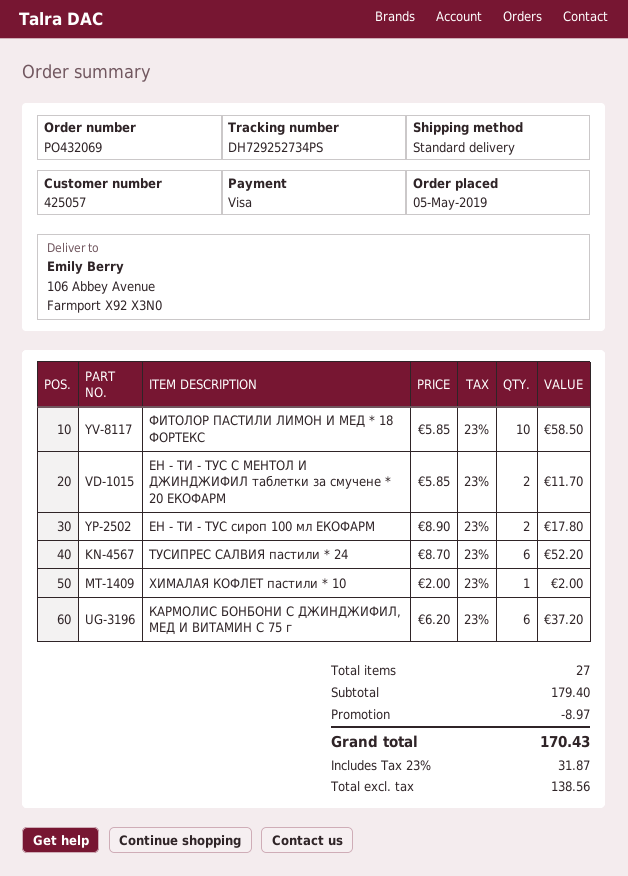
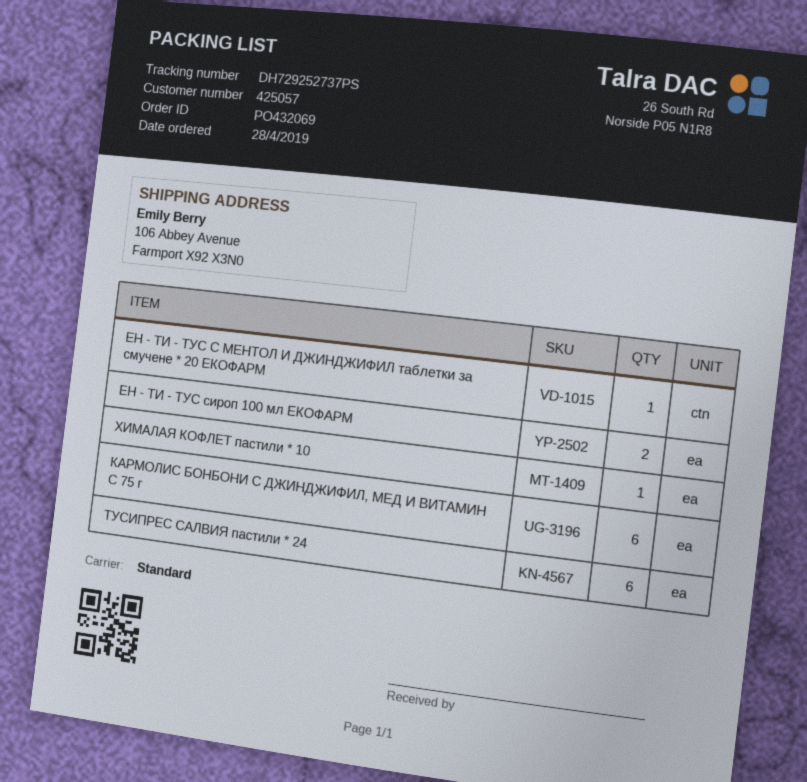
order date: 2019-05-05 -> 2019-04-28
tracking number: DH729252734PS -> DH729252737PS
ФИТОЛОР ПАСТИЛИ ЛИМОН И МЕД * 18 ФОРТЕКС: 10 -> none
ЕН - ТИ - ТУС С МЕНТОЛ И ДЖИНДЖИФИЛ таблетки за смучене * 20 ЕКОФАРМ: 2 -> 1

